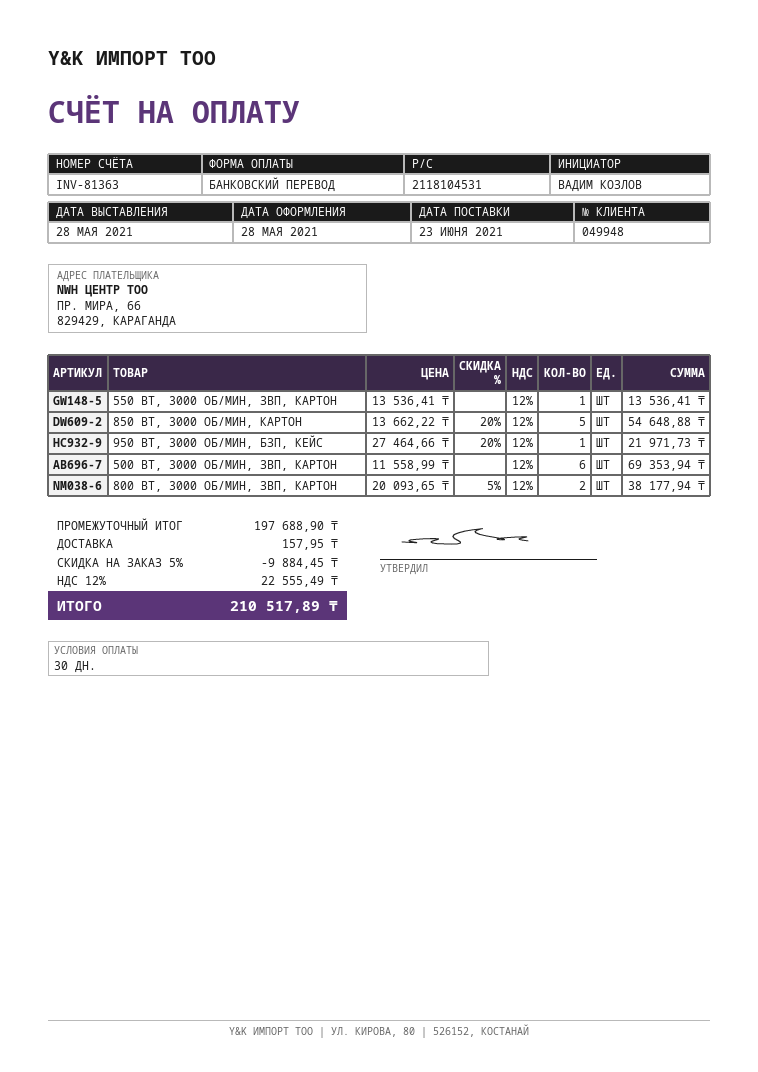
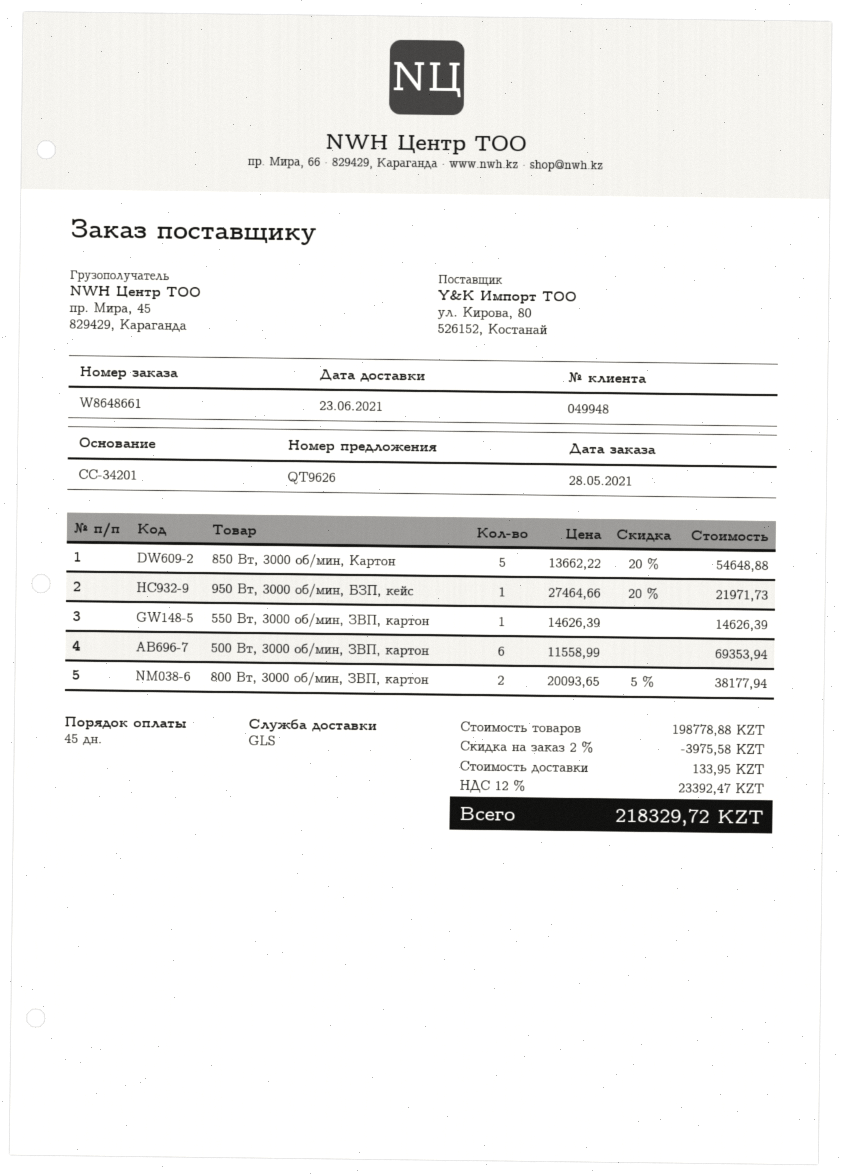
payment terms: 30 days -> 45 days
550 ВТ, 3000 ОБ/МИН, ЗВП, КАРТОН: 1 x 13536.41 = 13536.41 -> 1 x 14626.39 = 14626.39
subtotal: 197688.90 -> 198778.88
discount: 5% = 9884.45 -> 2% = 3975.58
shipping: 157.95 -> 133.95
tax: 12% = 22555.49 -> 12% = 23392.47
total: 210517.89 -> 218329.72

